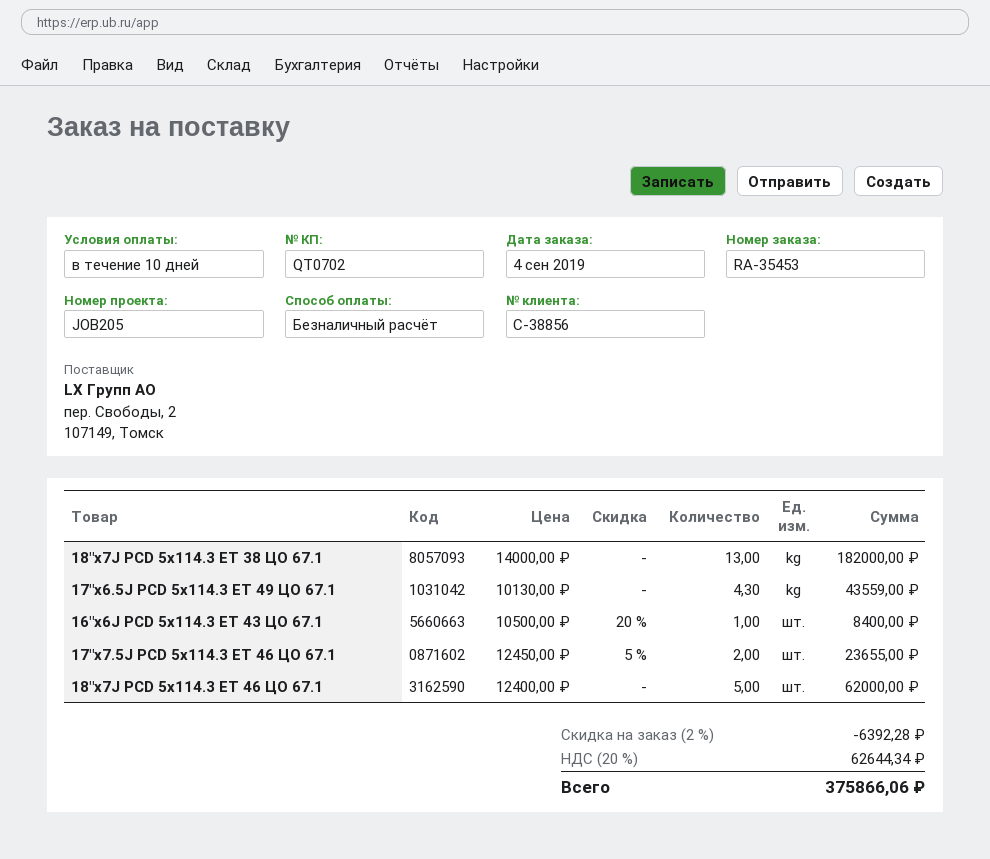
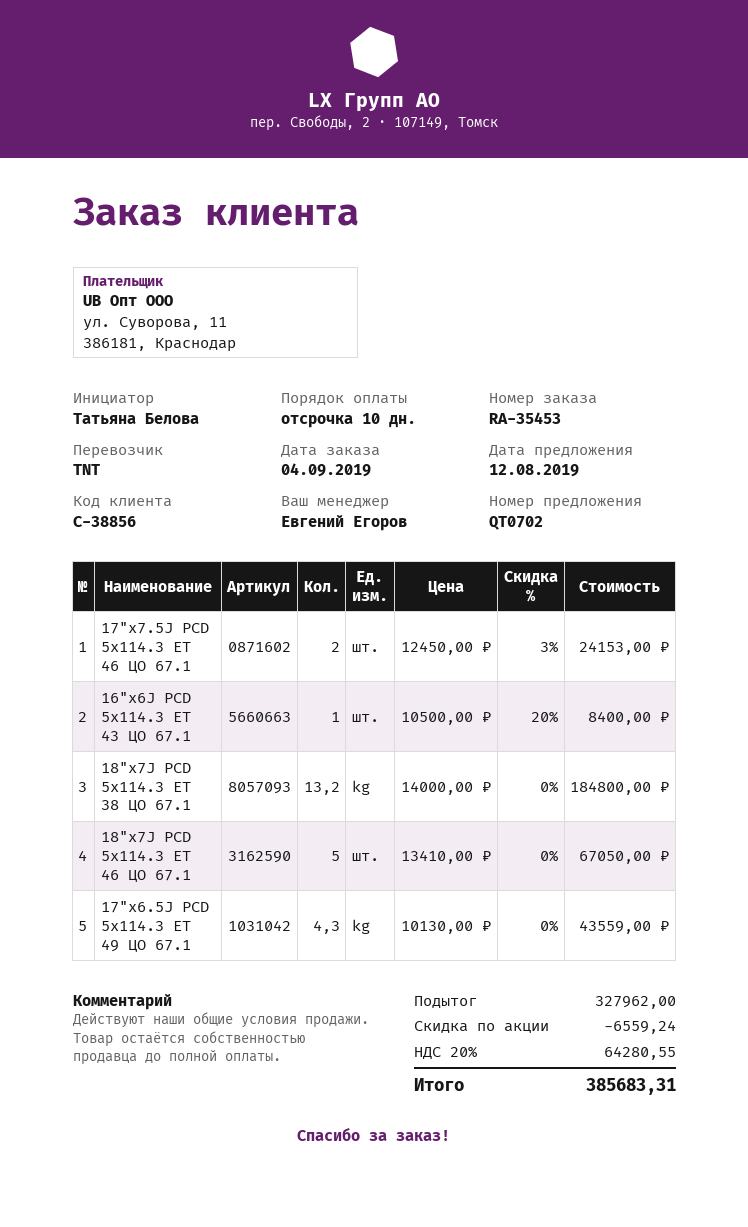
18"x7J PCD 5x114.3 ЕТ 38 ЦО 67.1: 13 x 14000.00 = 182000.00 -> 13.2 x 14000.00 = 184800.00
17"x7.5J PCD 5x114.3 ЕТ 46 ЦО 67.1: 2 x 12450.00 - 5% = 23655.00 -> 2 x 12450.00 - 3% = 24153.00
18"x7J PCD 5x114.3 ЕТ 46 ЦО 67.1: 5 x 12400.00 = 62000.00 -> 5 x 13410.00 = 67050.00
discount: 6392.28 -> 6559.24
tax: 20% = 62644.34 -> 20% = 64280.55
total: 375866.06 -> 385683.31

